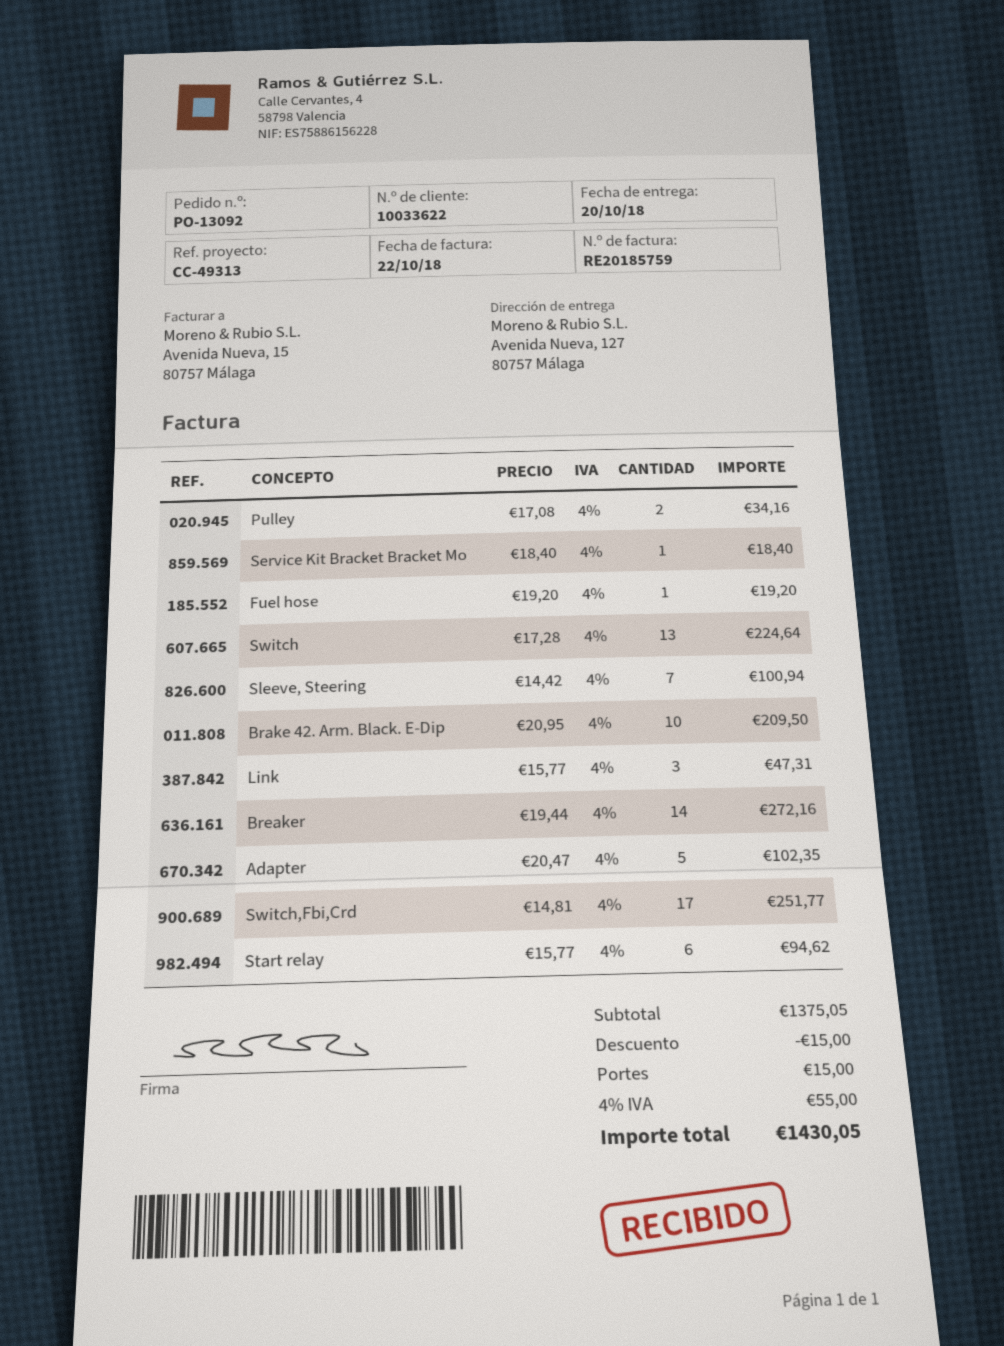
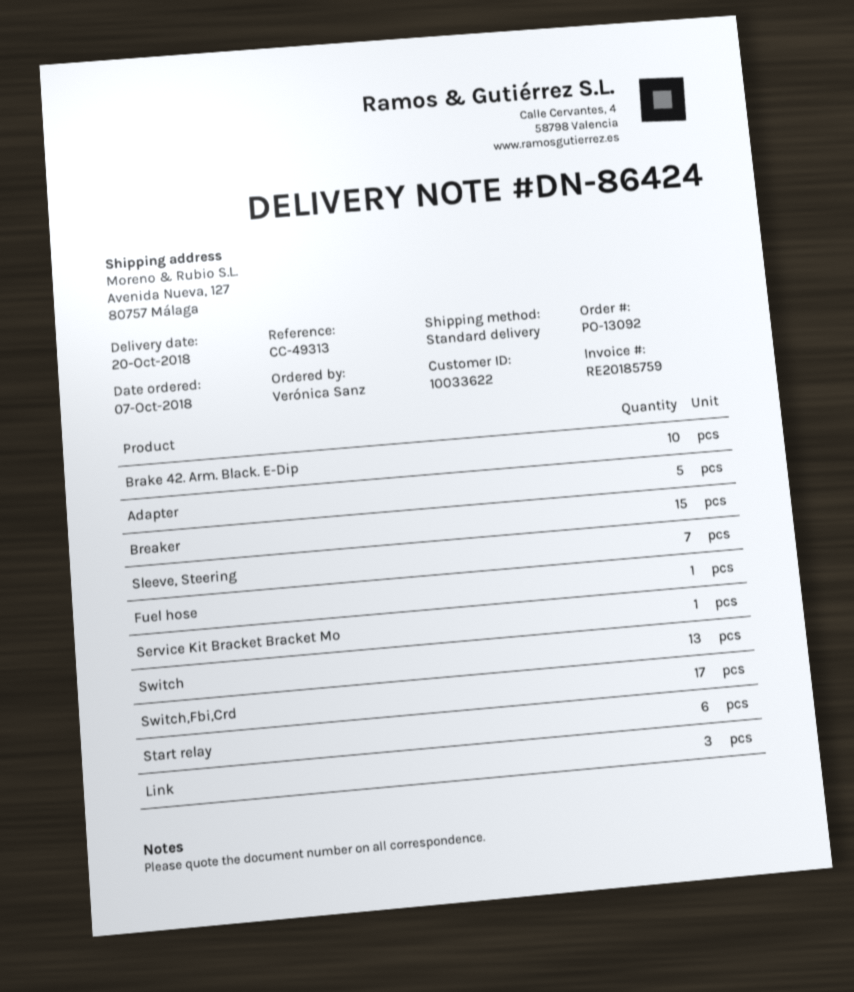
Pulley: 2 -> none
Breaker: 14 -> 15

